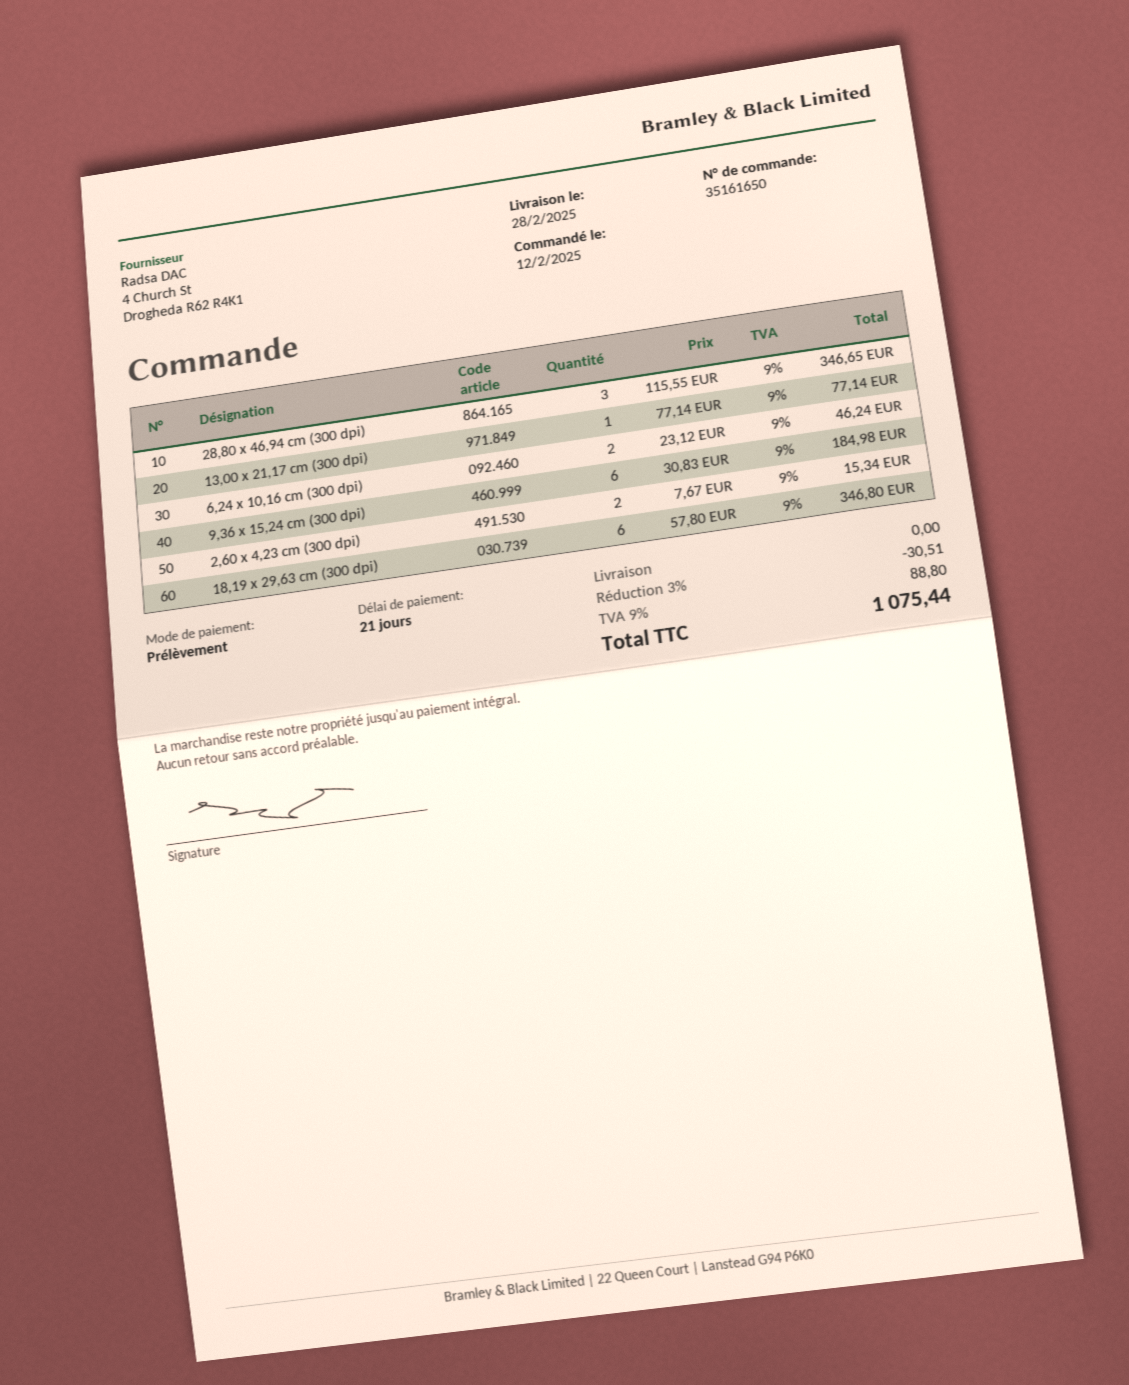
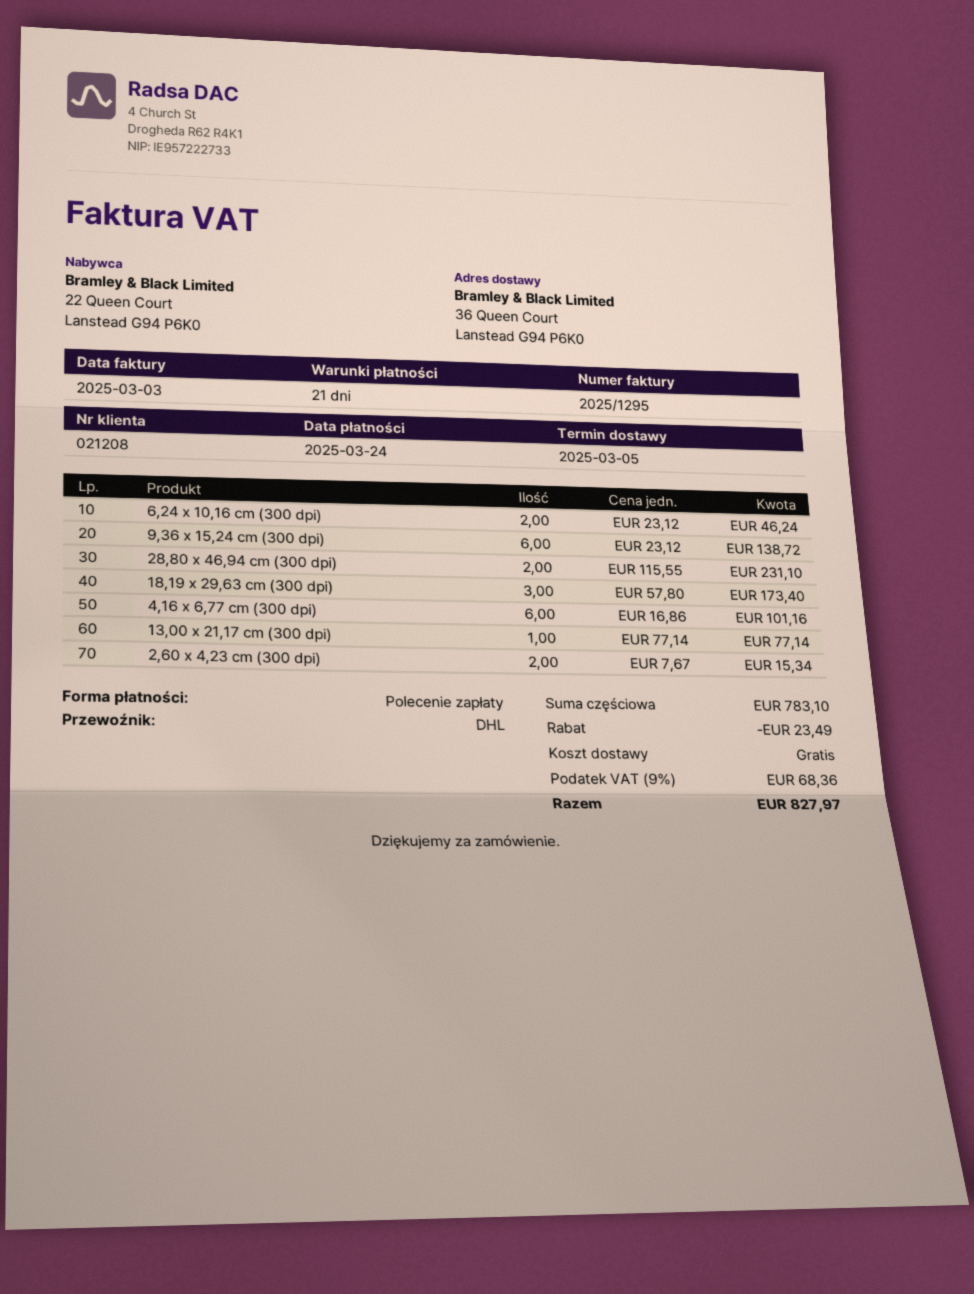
delivery date: 2025-02-28 -> 2025-03-05
28,80 x 46,94 cm (300 dpi): 3 x 115.55 = 346.65 -> 2 x 115.55 = 231.10
9,36 x 15,24 cm (300 dpi): 6 x 30.83 = 184.98 -> 6 x 23.12 = 138.72
18,19 x 29,63 cm (300 dpi): 6 x 57.80 = 346.80 -> 3 x 57.80 = 173.40
4,16 x 6,77 cm (300 dpi): none -> 6 x 16.86 = 101.16
discount: 30.51 -> 23.49
tax: 9% = 88.80 -> 9% = 68.36
total: 1075.44 -> 827.97

